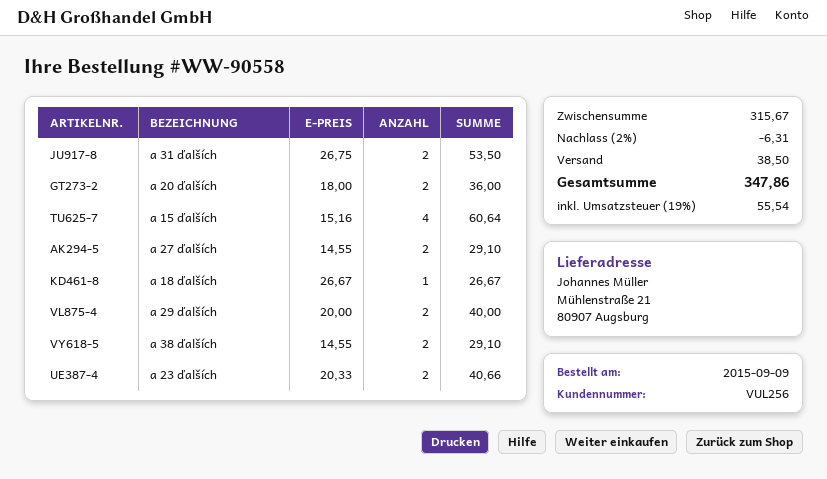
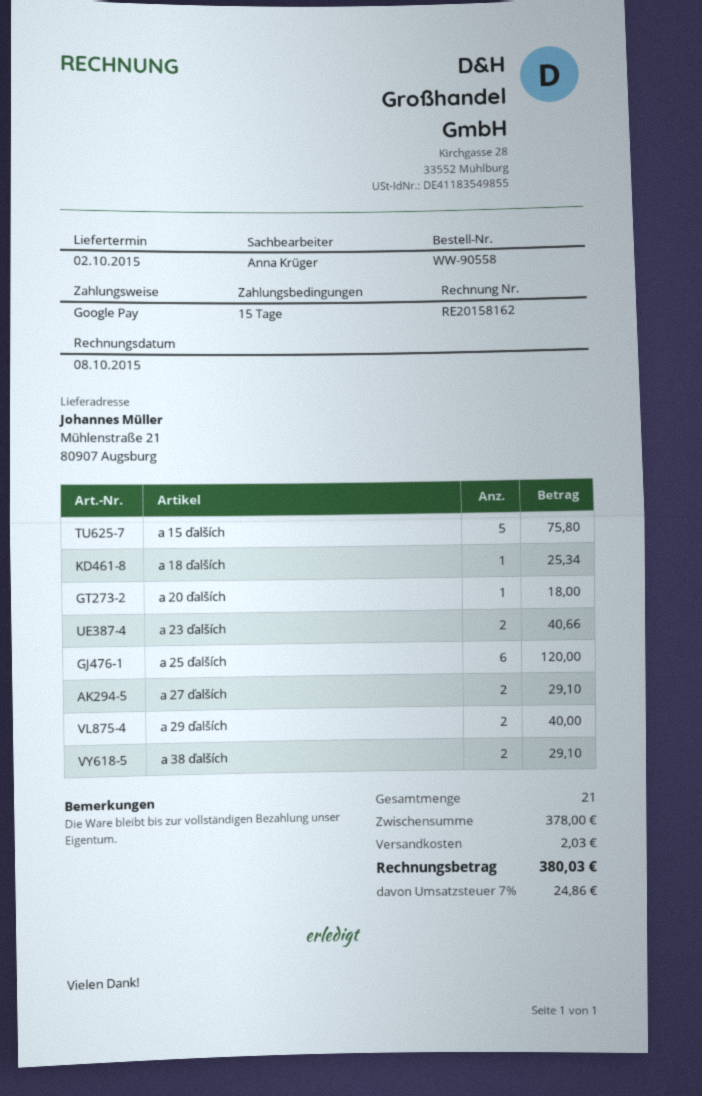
a 31 ďalších: 2 for 53.50 -> none
a 20 ďalších: 2 for 36.00 -> 1 for 18.00
a 15 ďalších: 4 for 60.64 -> 5 for 75.80
a 18 ďalších: 1 for 26.67 -> 1 for 25.34
a 25 ďalších: none -> 6 for 120.00
subtotal: 315.67 -> 378.00
discount: 2% = 6.31 -> none
shipping: 38.50 -> 2.03
tax: 19% = 55.54 -> 7% = 24.86
total: 347.86 -> 380.03

